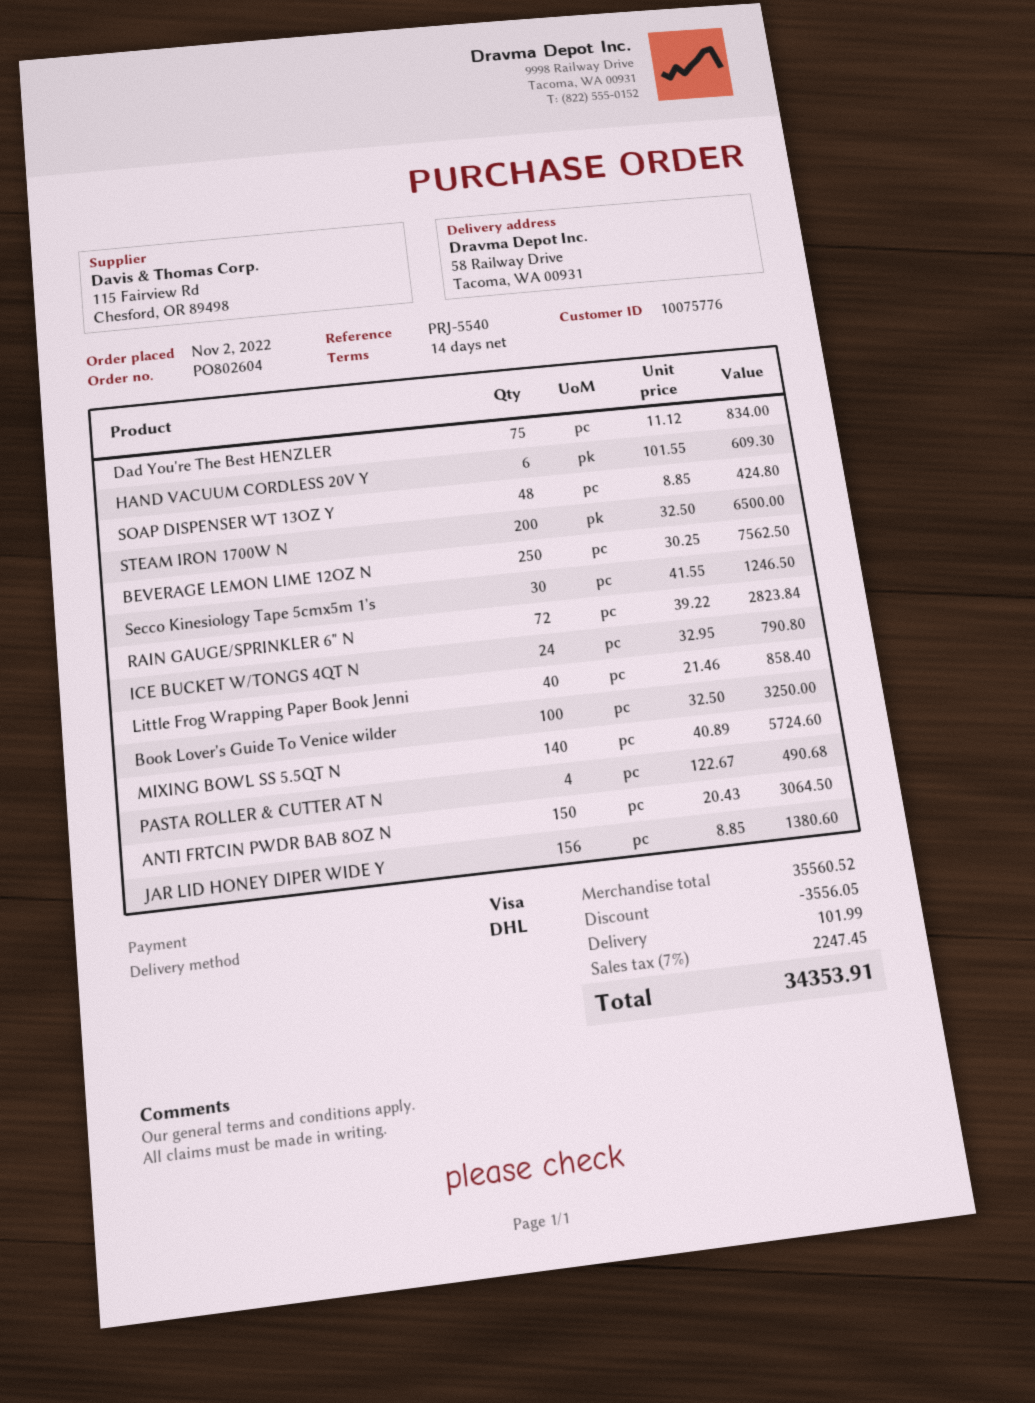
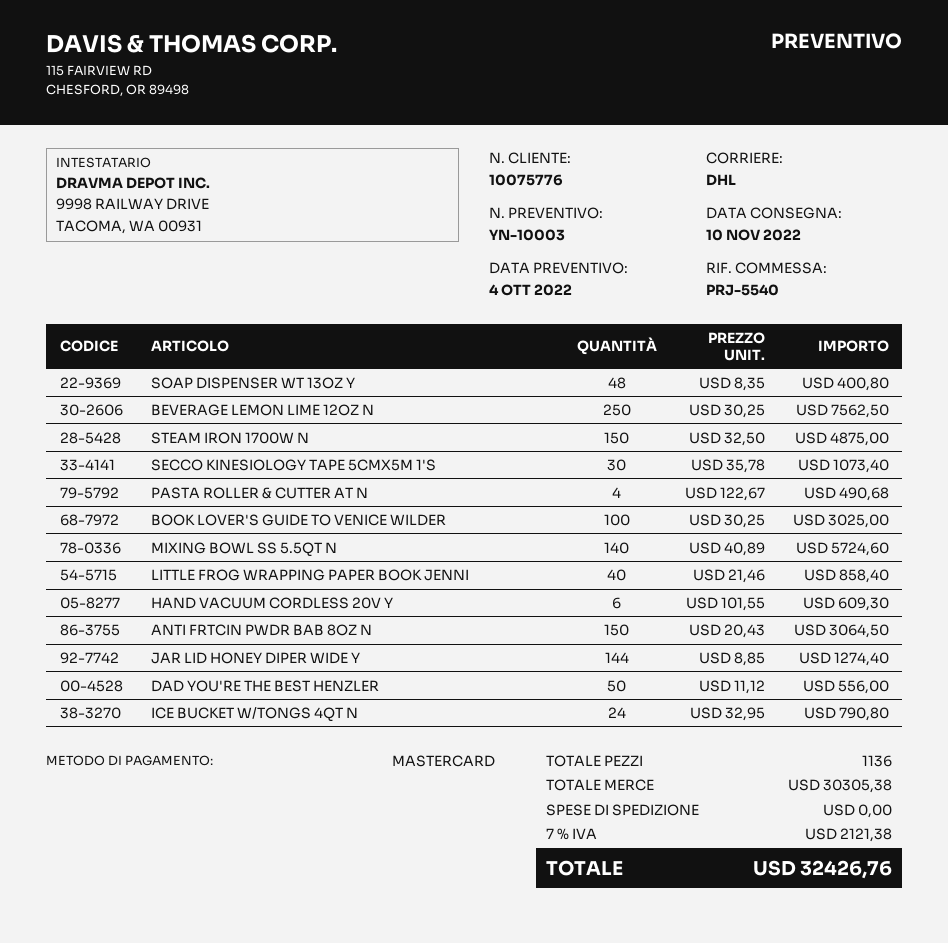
payment method: Visa -> Mastercard
Dad You're The Best HENZLER: 75 x 11.12 = 834.00 -> 50 x 11.12 = 556.00
SOAP DISPENSER WT 13OZ Y: 48 x 8.85 = 424.80 -> 48 x 8.35 = 400.80
STEAM IRON 1700W N: 200 x 32.50 = 6500.00 -> 150 x 32.50 = 4875.00
Secco Kinesiology Tape 5cmx5m 1's: 30 x 41.55 = 1246.50 -> 30 x 35.78 = 1073.40
RAIN GAUGE/SPRINKLER 6" N: 72 x 39.22 = 2823.84 -> none
Book Lover's Guide To Venice wilder: 100 x 32.50 = 3250.00 -> 100 x 30.25 = 3025.00
JAR LID HONEY DIPER WIDE Y: 156 x 8.85 = 1380.60 -> 144 x 8.85 = 1274.40
subtotal: 35560.52 -> 30305.38
discount: 3556.05 -> none
shipping: 101.99 -> 0.00
tax: 7% = 2247.45 -> 7% = 2121.38
total: 34353.91 -> 32426.76

